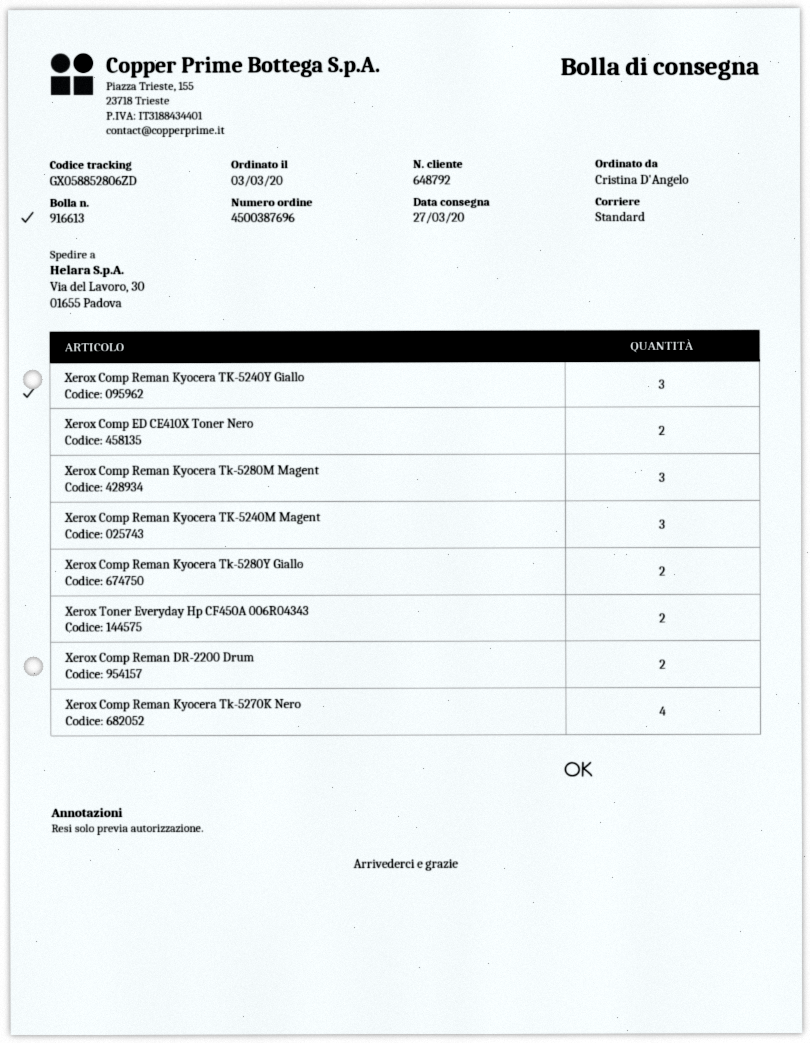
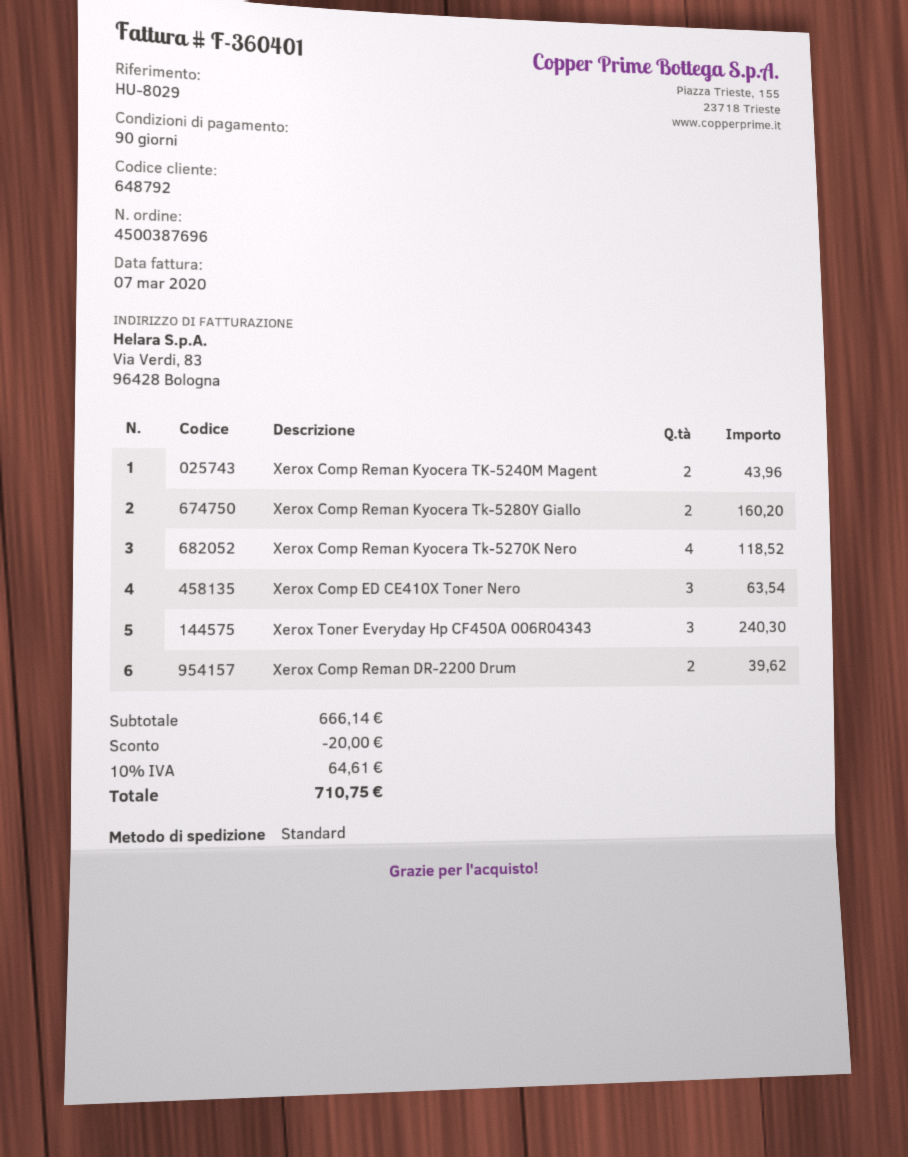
Xerox Comp Reman Kyocera TK-5240Y Giallo: 3 -> none
Xerox Comp ED CE410X Toner Nero: 2 -> 3
Xerox Comp Reman Kyocera Tk-5280M Magent: 3 -> none
Xerox Comp Reman Kyocera TK-5240M Magent: 3 -> 2
Xerox Toner Everyday Hp CF450A 006R04343: 2 -> 3

